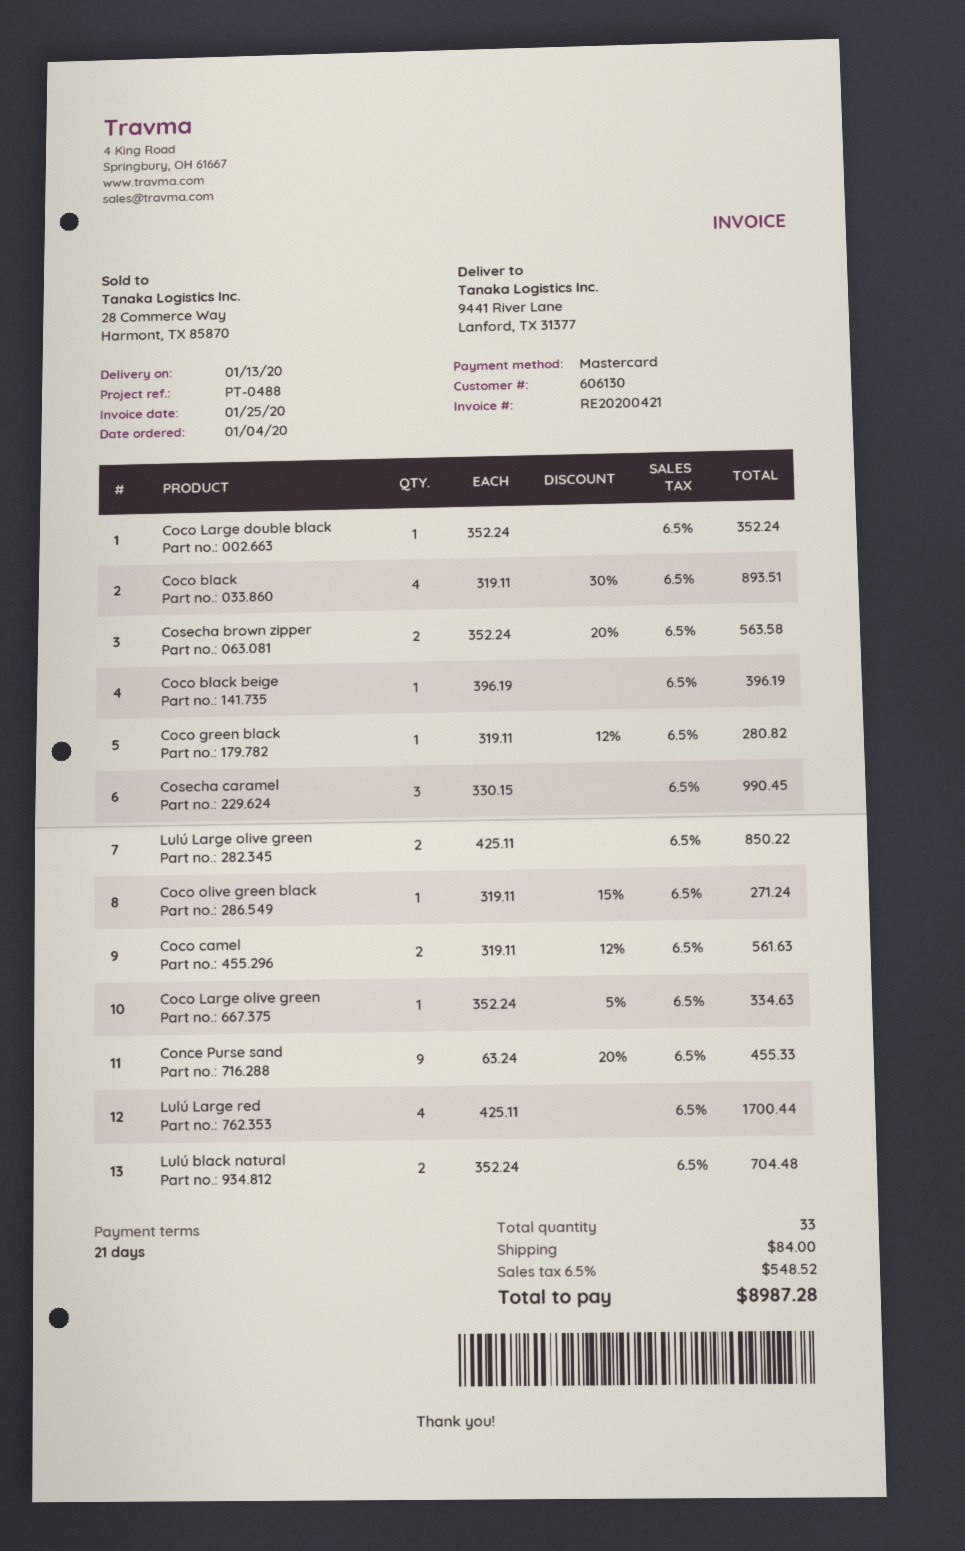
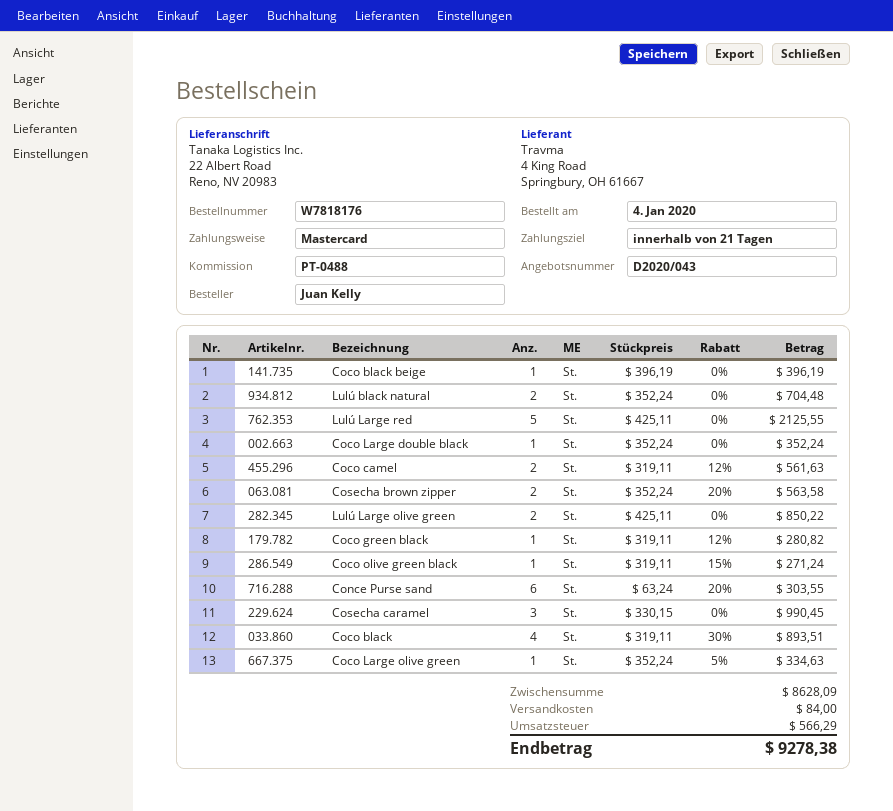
ship to: 9441 River Lane, Lanford, TX 31377 -> 22 Albert Road, Reno, NV 20983
Conce Purse sand: 9 x 63.24 - 20% = 455.33 -> 6 x 63.24 - 20% = 303.55
Lulú Large red: 4 x 425.11 = 1700.44 -> 5 x 425.11 = 2125.55
tax: 548.52 -> 566.29
total: 8987.28 -> 9278.38

